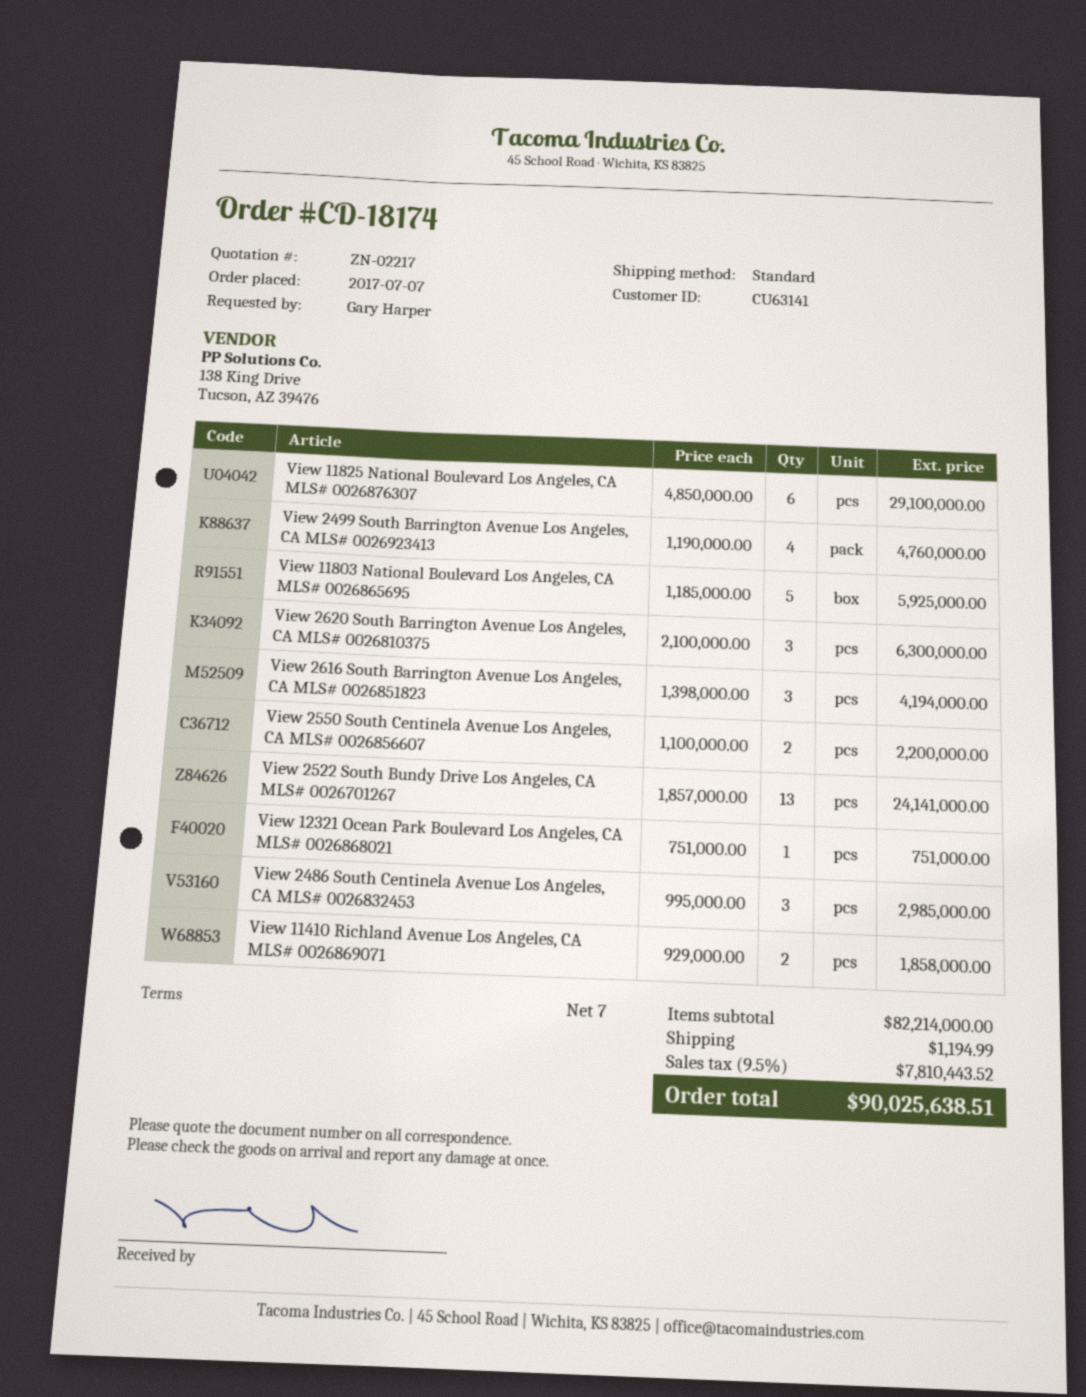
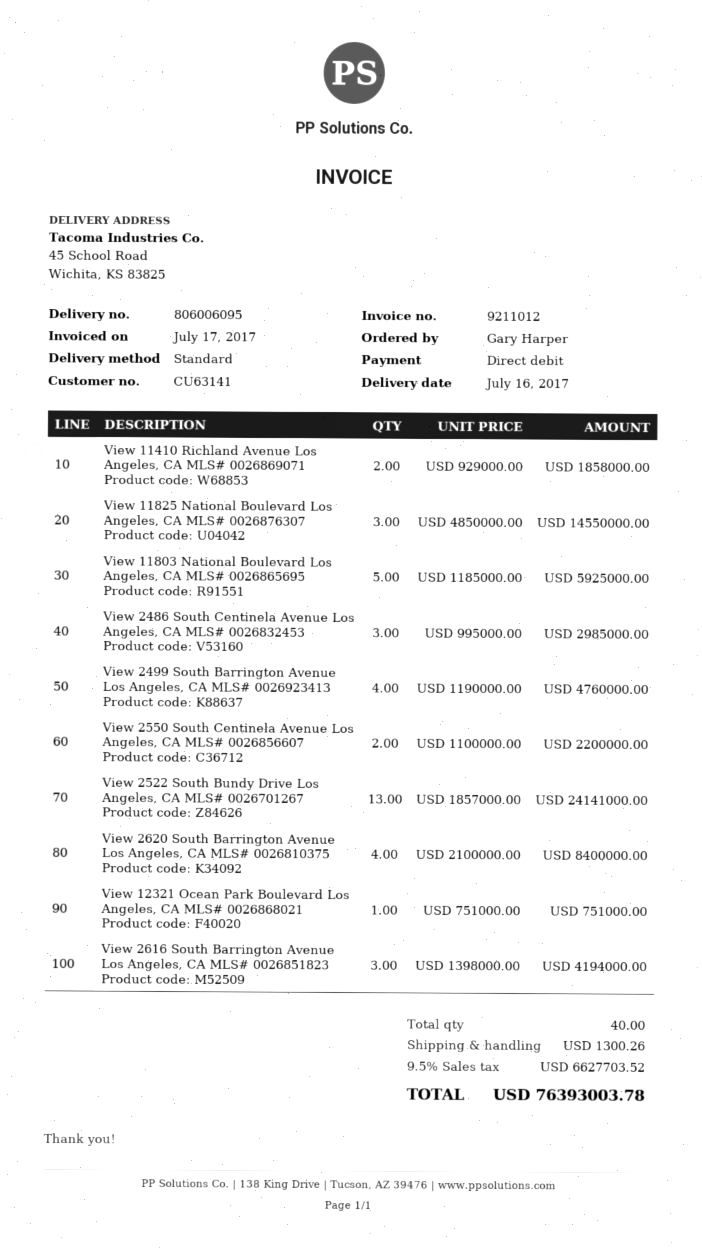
View 11825 National Boulevard Los Angeles, CA MLS# 0026876307: 6 x 4850000.00 = 29100000.00 -> 3 x 4850000.00 = 14550000.00
View 2620 South Barrington Avenue Los Angeles, CA MLS# 0026810375: 3 x 2100000.00 = 6300000.00 -> 4 x 2100000.00 = 8400000.00
shipping: 1194.99 -> 1300.26
tax: 9.5% = 7810443.52 -> 9.5% = 6627703.52
total: 90025638.51 -> 76393003.78

